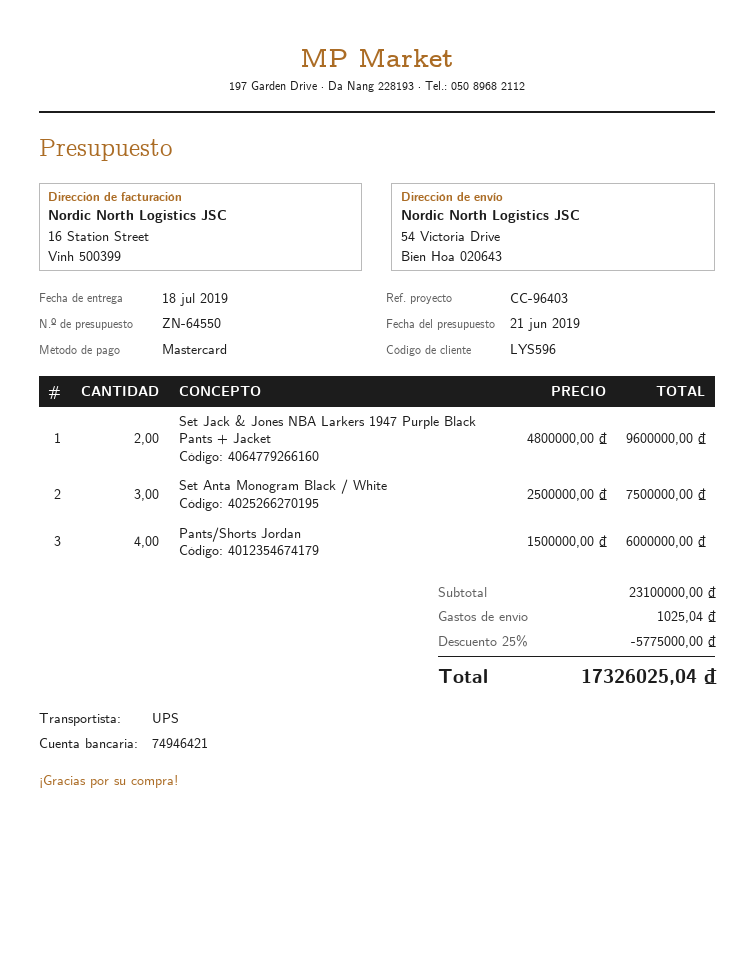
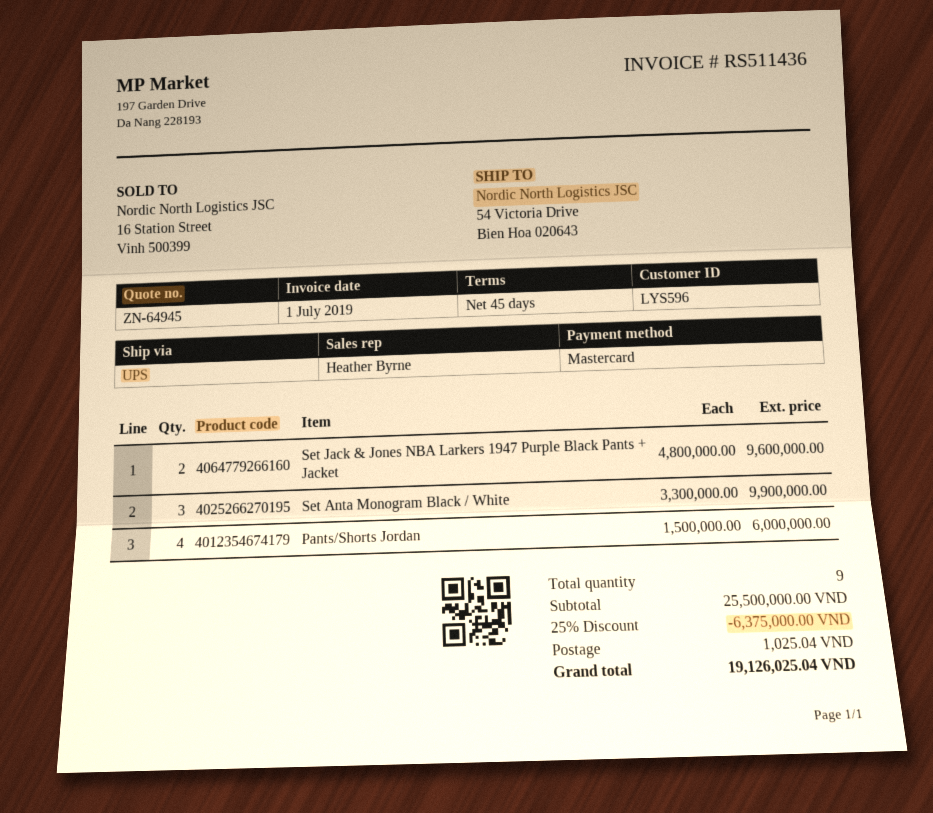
quote number: ZN-64550 -> ZN-64945
Set Anta Monogram Black / White: 3 x 2500000.00 = 7500000.00 -> 3 x 3300000.00 = 9900000.00
subtotal: 23100000.00 -> 25500000.00
discount: 25% = 5775000.00 -> 25% = 6375000.00
total: 17326025.04 -> 19126025.04

